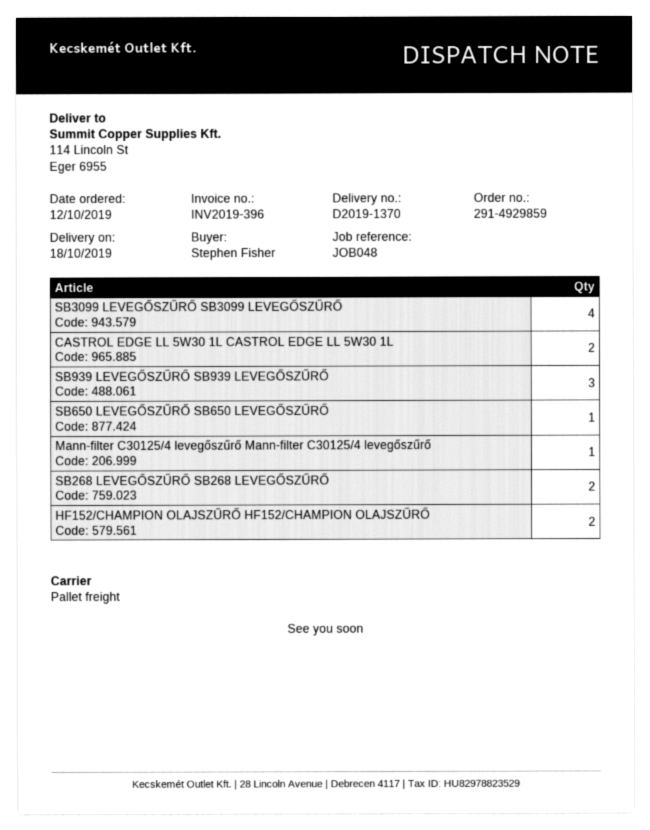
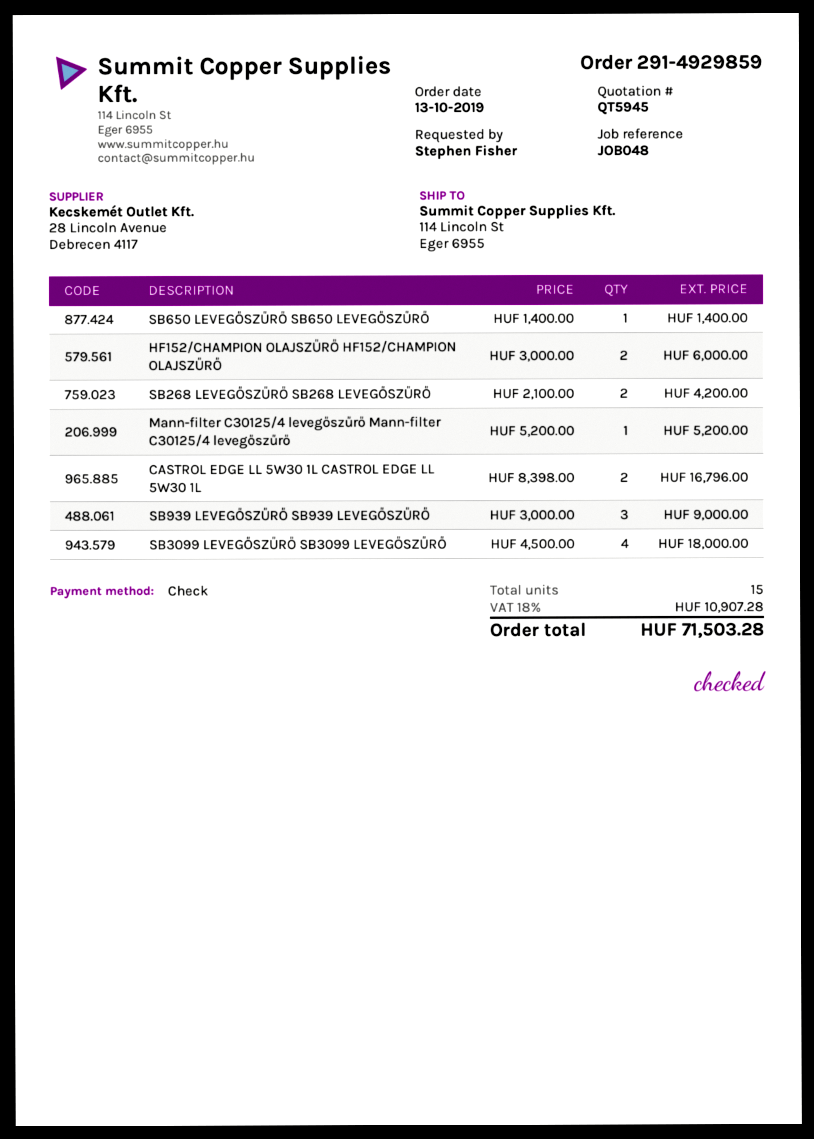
order date: 2019-10-12 -> 2019-10-13

